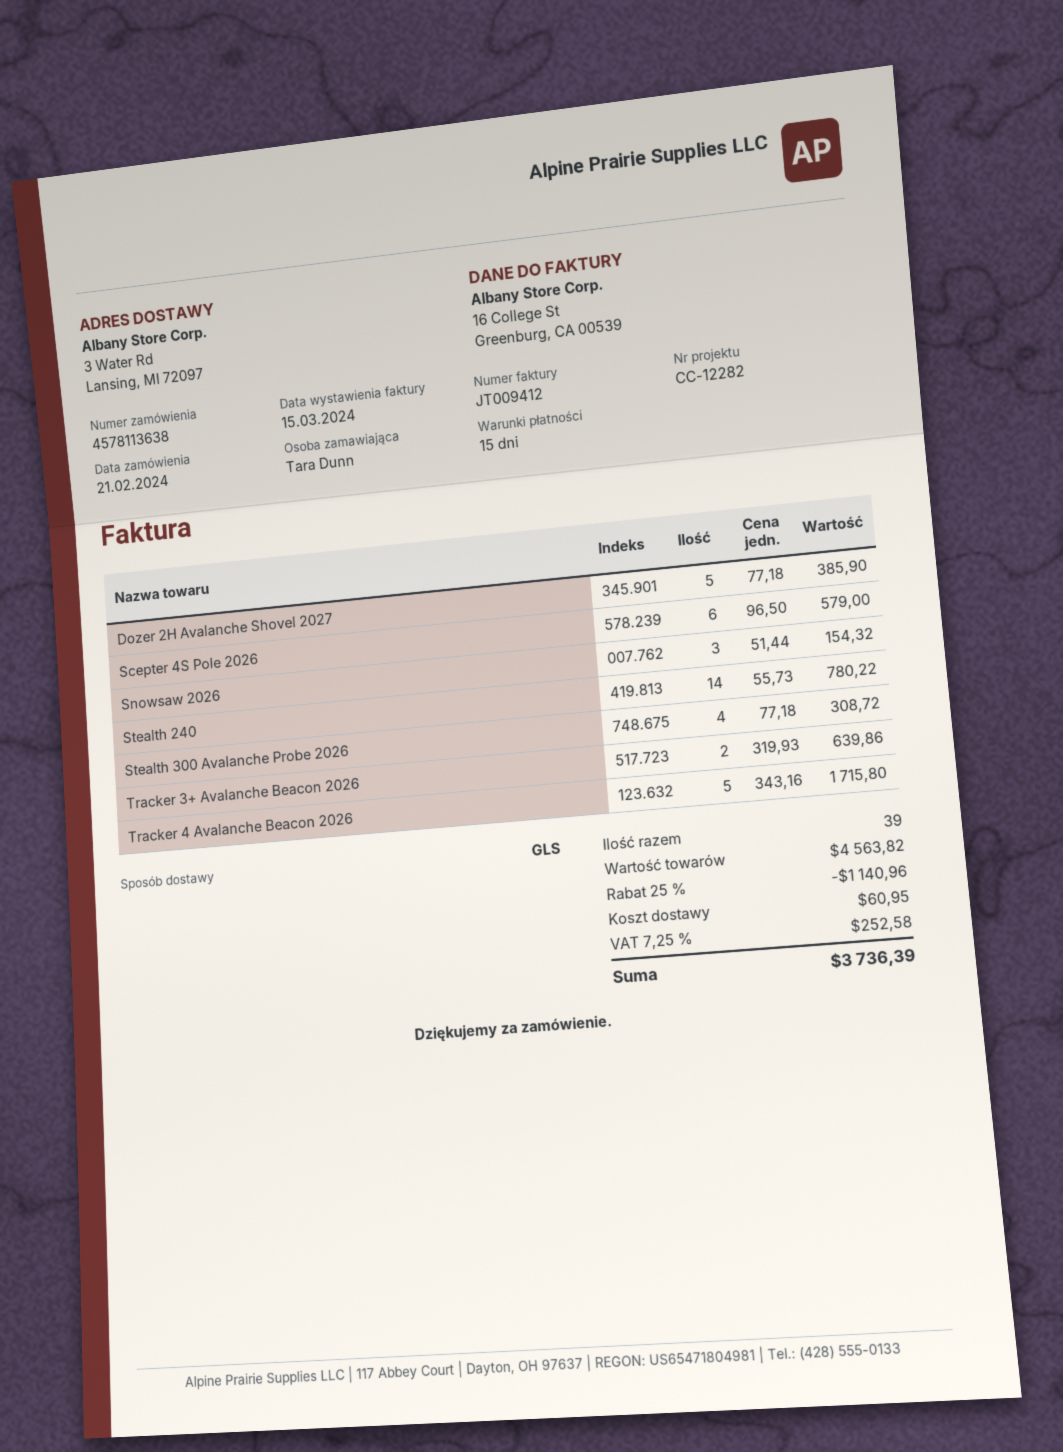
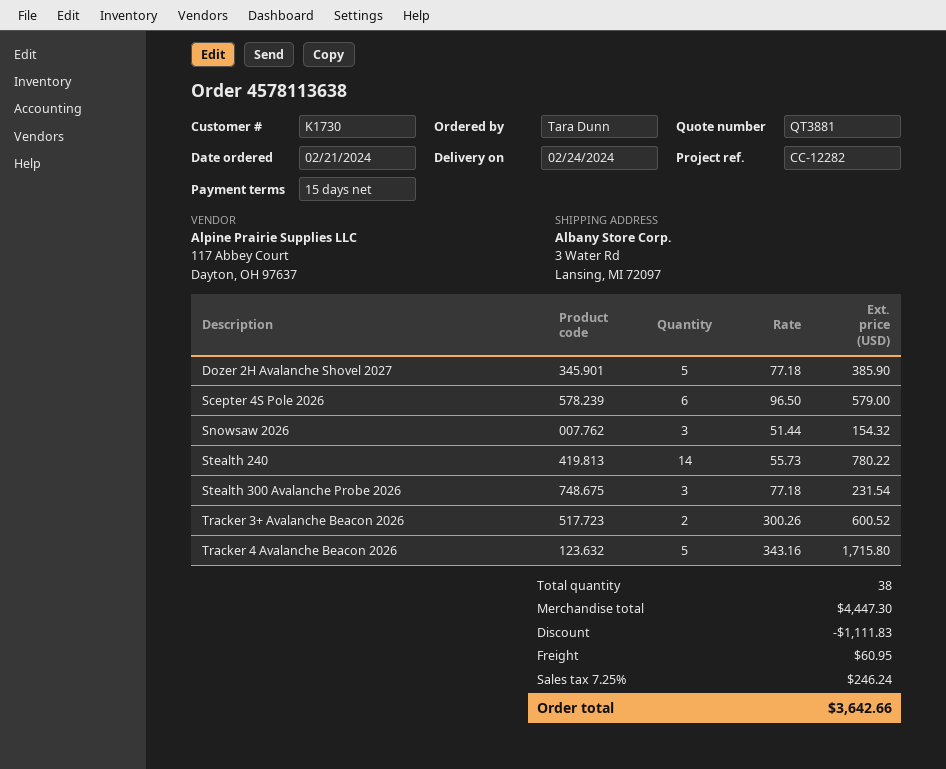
Stealth 300 Avalanche Probe 2026: 4 x 77.18 = 308.72 -> 3 x 77.18 = 231.54
Tracker 3+ Avalanche Beacon 2026: 2 x 319.93 = 639.86 -> 2 x 300.26 = 600.52
total quantity: 39 -> 38
subtotal: 4563.82 -> 4447.30
discount: 1140.96 -> 1111.83
tax: 7.25% = 252.58 -> 7.25% = 246.24
total: 3736.39 -> 3642.66

